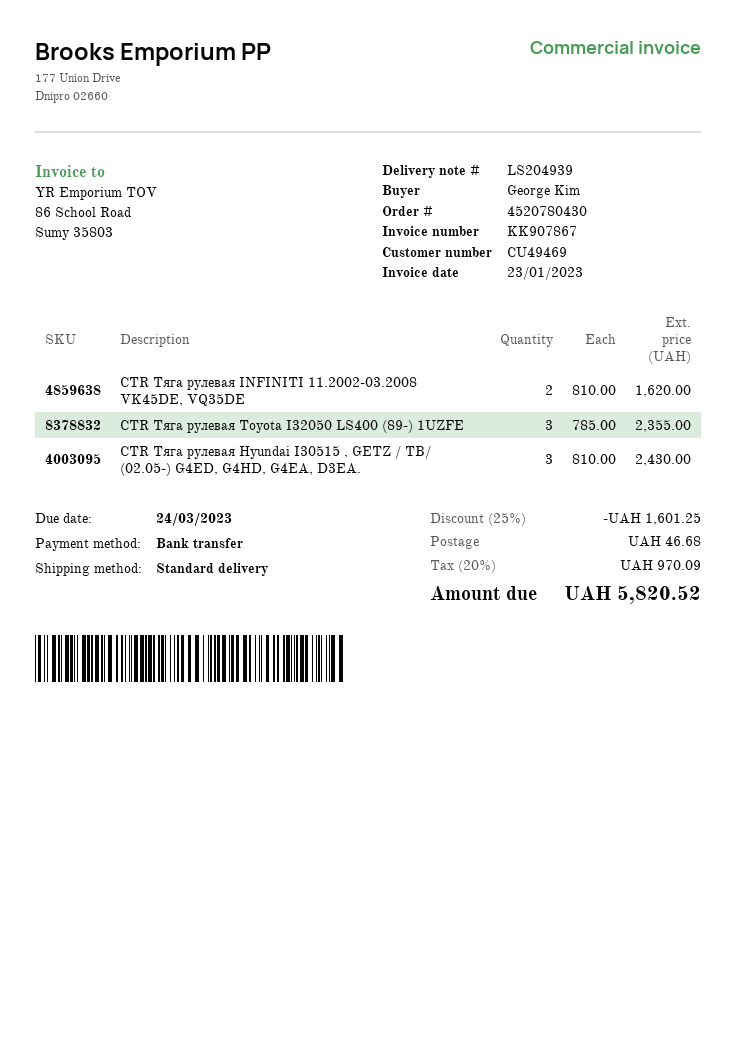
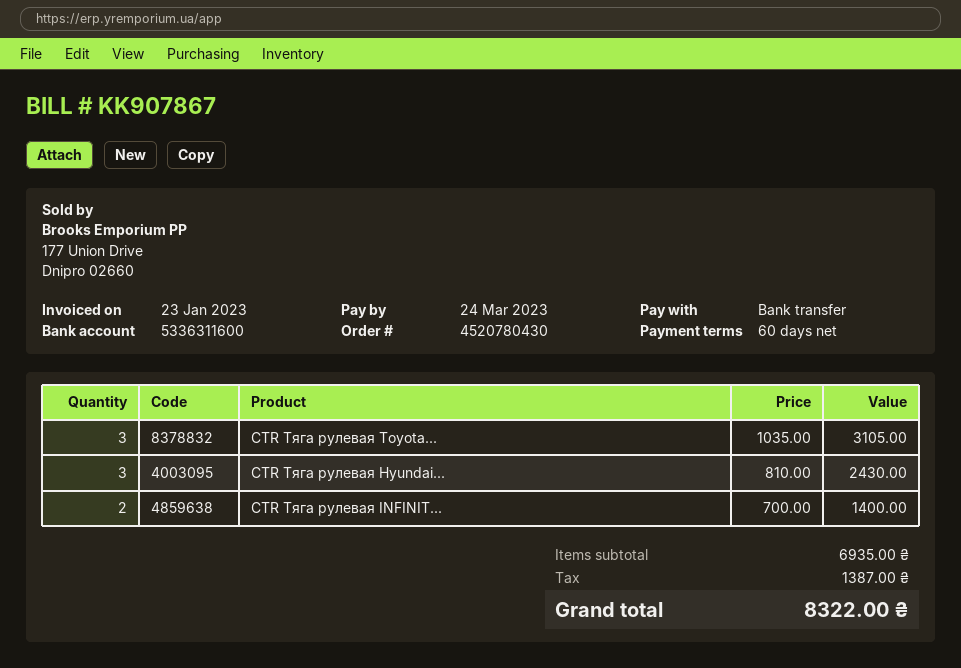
CTR Тяга рулевая INFINITI 11.2002-03.2008 VK45DE, VQ35DE: 2 x 810.00 = 1620.00 -> 2 x 700.00 = 1400.00
CTR Тяга рулевая Toyota I32050 LS400 (89-) 1UZFE: 3 x 785.00 = 2355.00 -> 3 x 1035.00 = 3105.00
discount: 25% = 1601.25 -> none
shipping: 46.68 -> none
tax: 970.09 -> 1387.00
total: 5820.52 -> 8322.00

